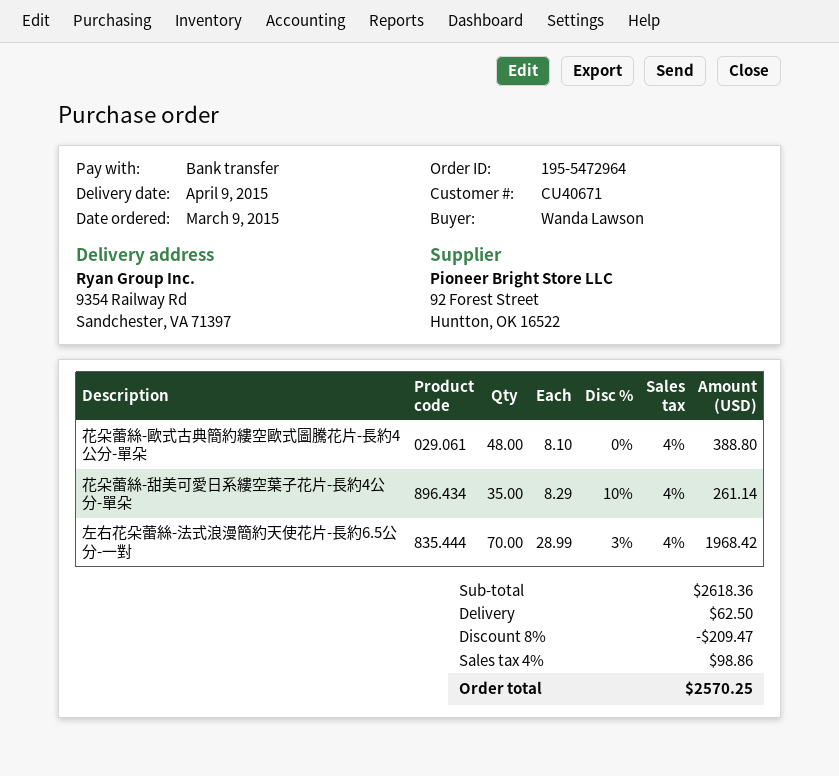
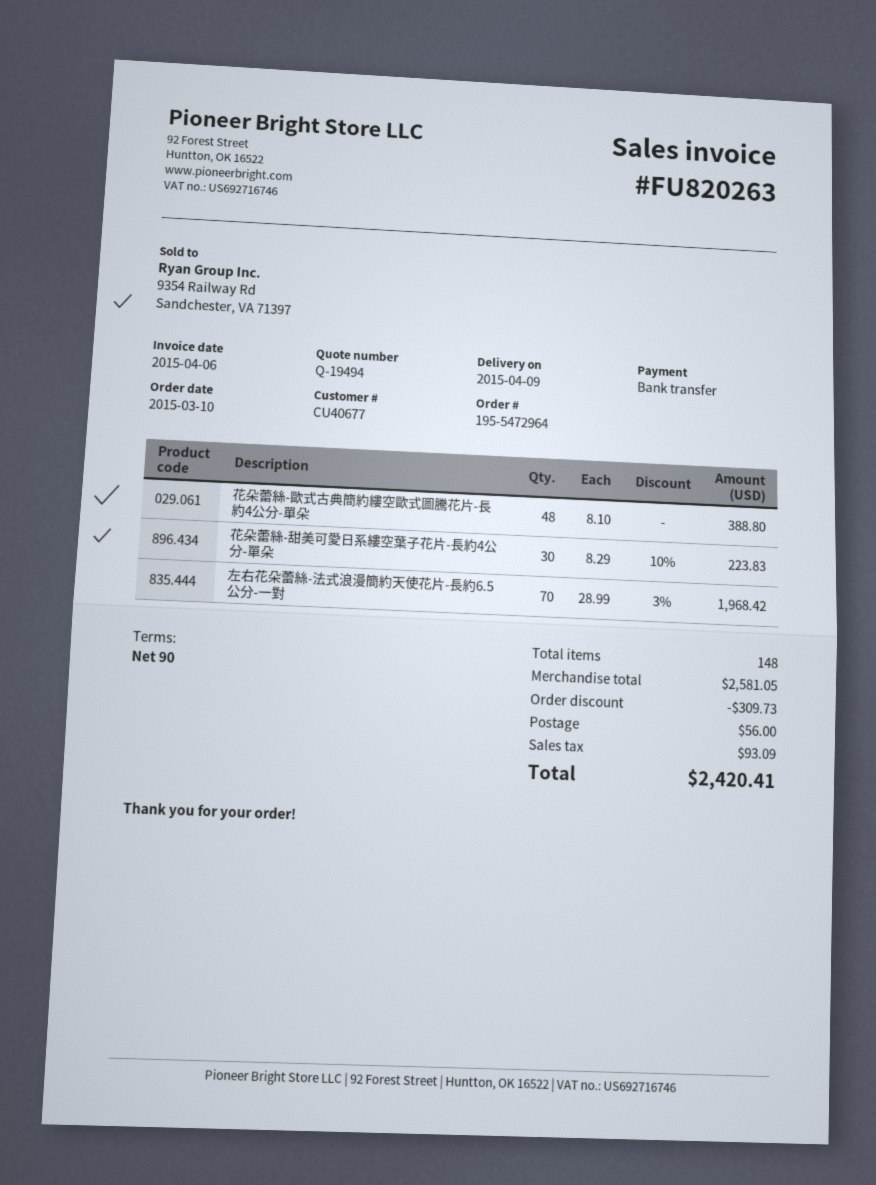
order date: 2015-03-09 -> 2015-03-10
customer number: CU40671 -> CU40677
花朵蕾絲-甜美可愛日系縷空葉子花片-長約4公分-單朵: 35 x 8.29 - 10% = 261.14 -> 30 x 8.29 - 10% = 223.83
subtotal: 2618.36 -> 2581.05
discount: 209.47 -> 309.73
shipping: 62.50 -> 56.00
tax: 98.86 -> 93.09
total: 2570.25 -> 2420.41

